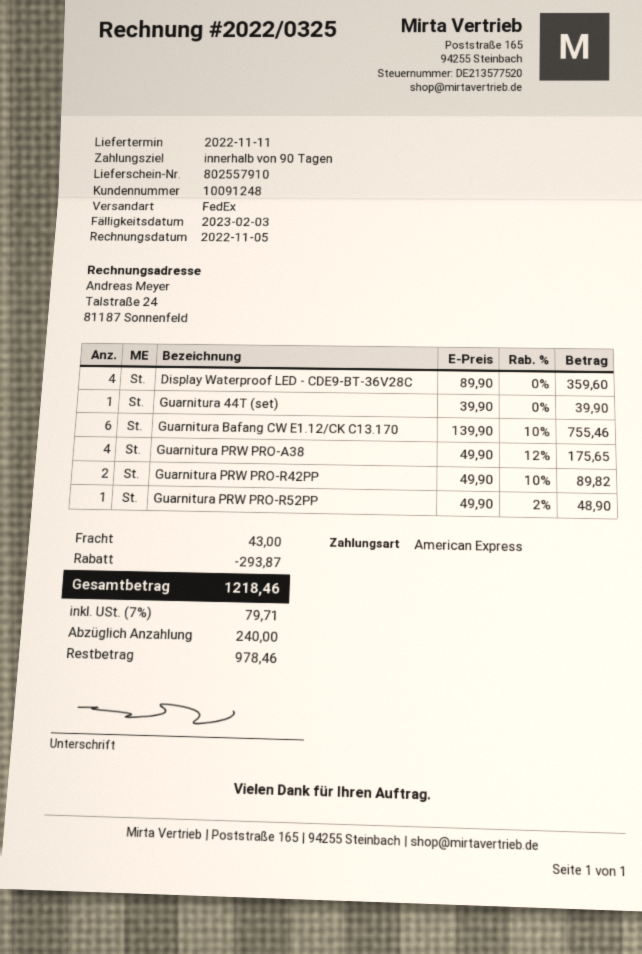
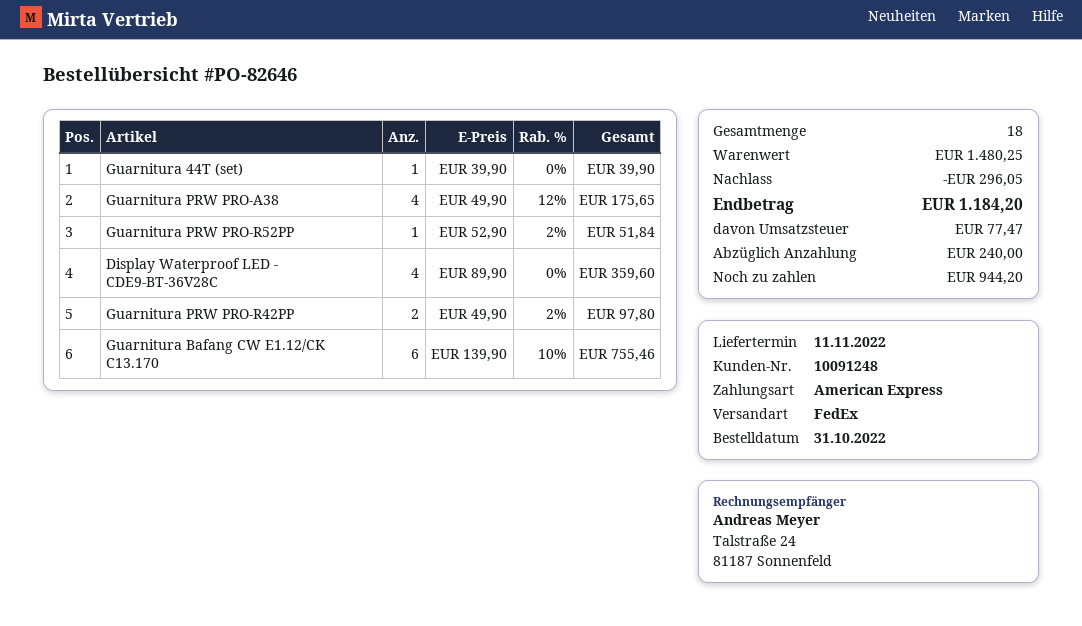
Guarnitura PRW PRO-R42PP: 2 x 49.90 - 10% = 89.82 -> 2 x 49.90 - 2% = 97.80
Guarnitura PRW PRO-R52PP: 1 x 49.90 - 2% = 48.90 -> 1 x 52.90 - 2% = 51.84
discount: 293.87 -> 296.05
shipping: 43.00 -> none
tax: 79.71 -> 77.47
total: 1218.46 -> 1184.20
balance: 978.46 -> 944.20

